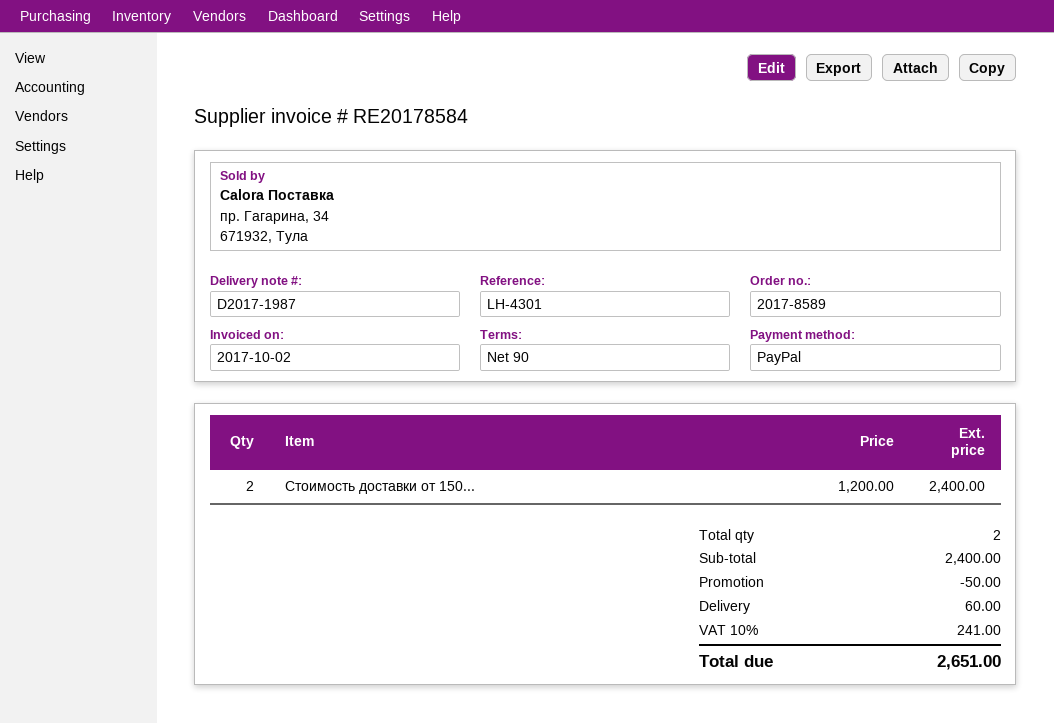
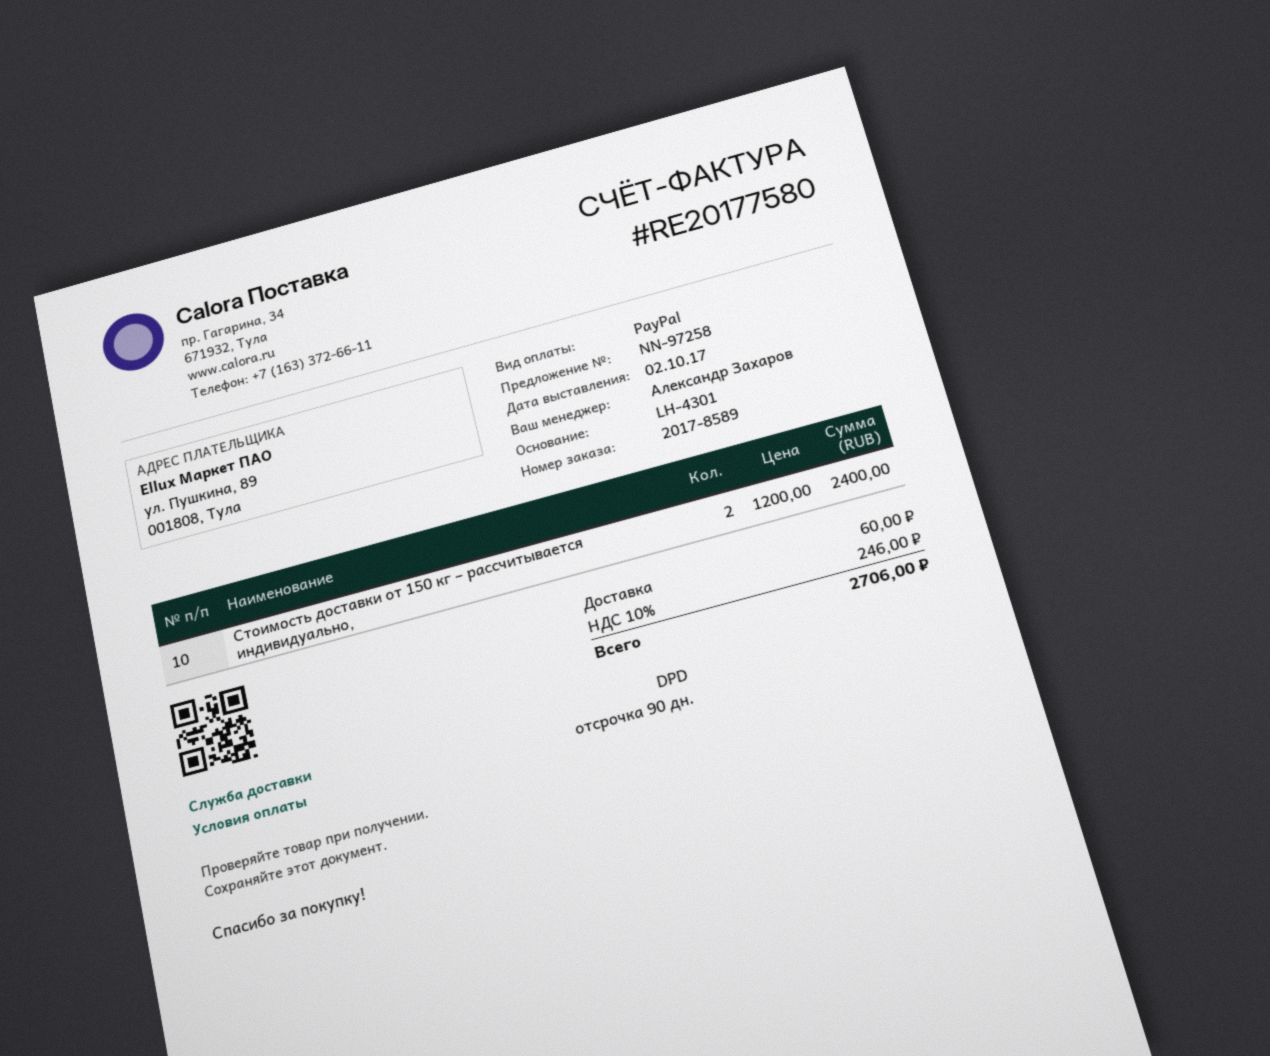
invoice number: RE20178584 -> RE20177580
discount: 50.00 -> none
tax: 10% = 241.00 -> 10% = 246.00
total: 2651.00 -> 2706.00

